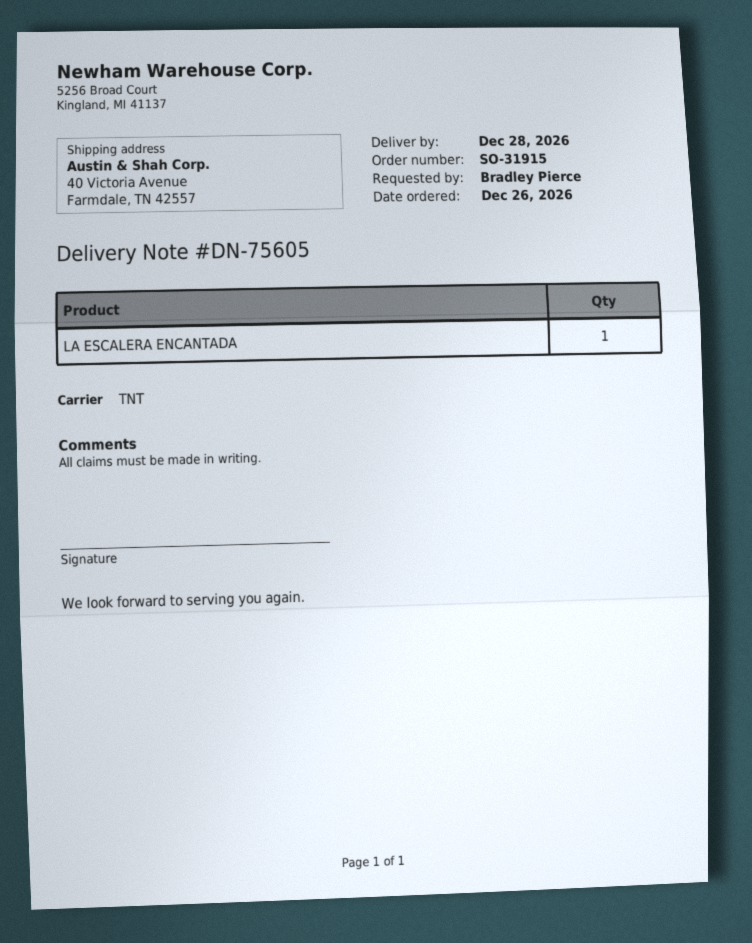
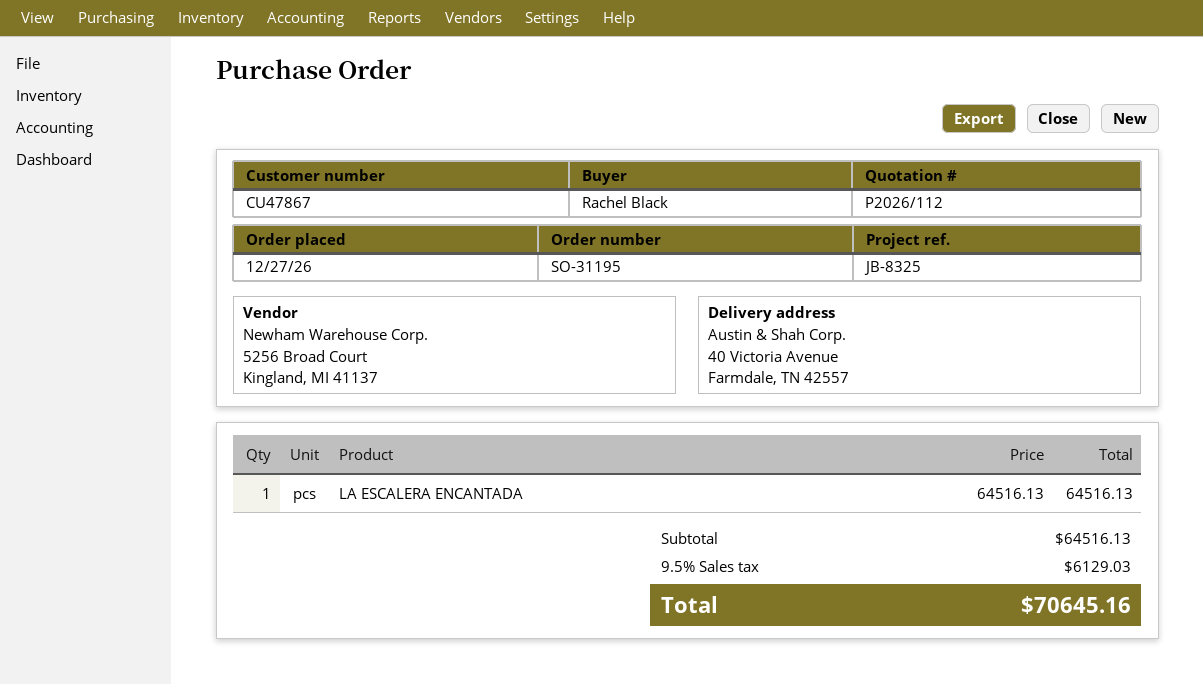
order number: SO-31915 -> SO-31195
order date: 2026-12-26 -> 2026-12-27
ordered by: Bradley Pierce -> Rachel Black

